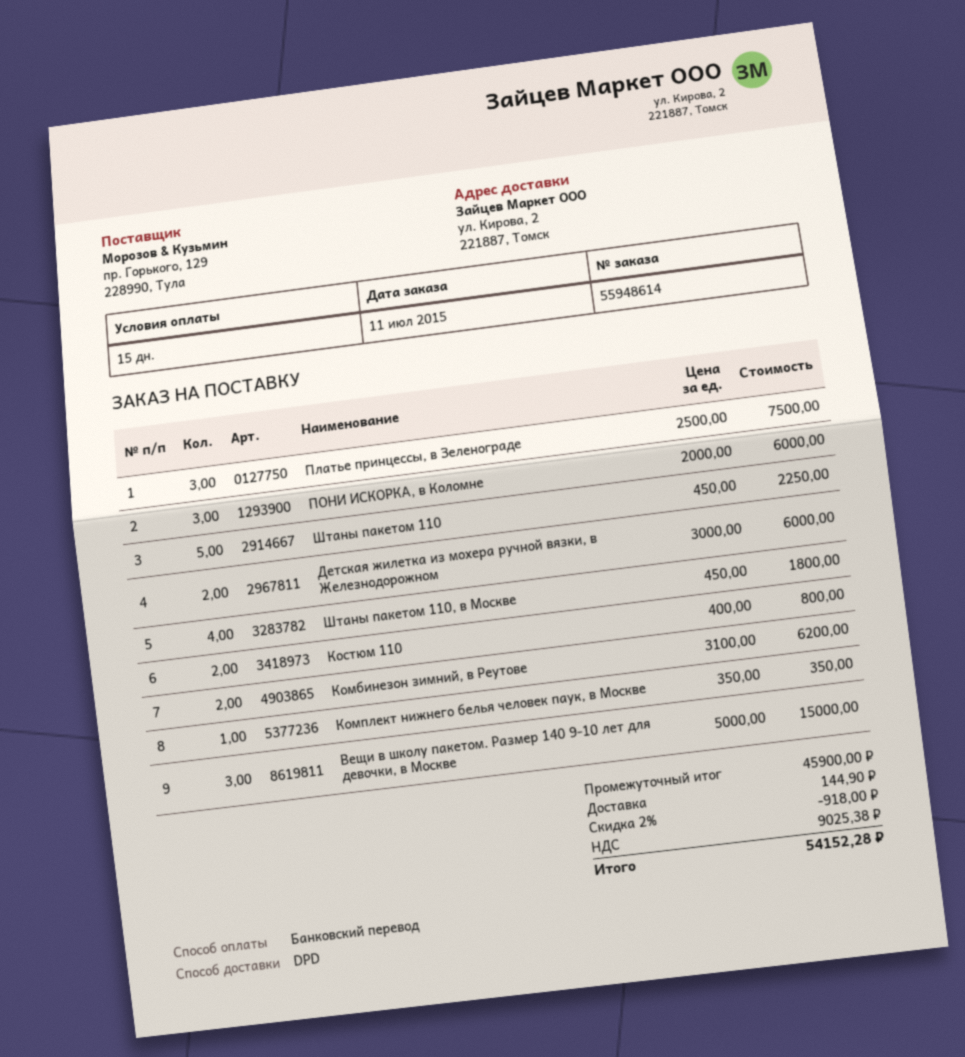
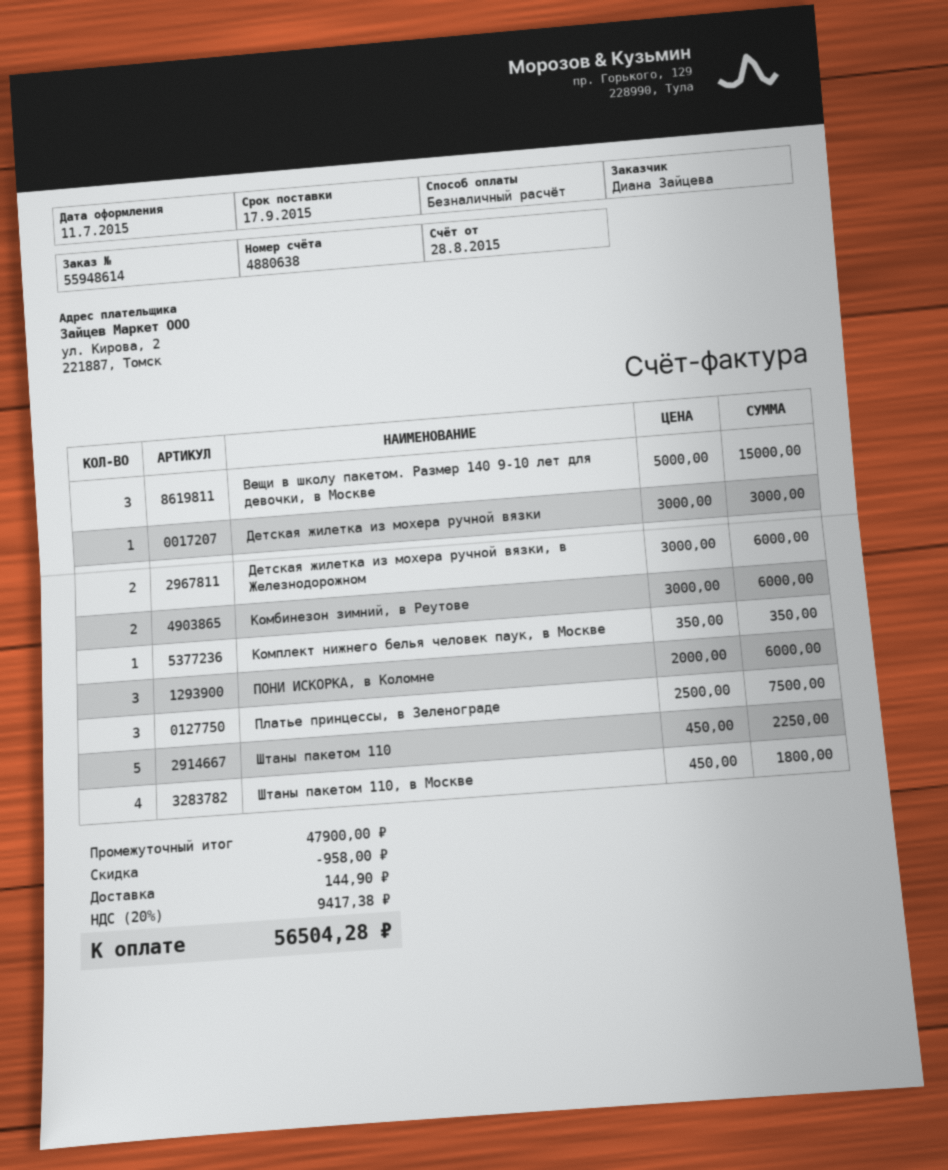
Костюм 110: 2 x 400.00 = 800.00 -> none
Комбинезон зимний, в Реутове: 2 x 3100.00 = 6200.00 -> 2 x 3000.00 = 6000.00
Детская жилетка из мохера ручной вязки: none -> 1 x 3000.00 = 3000.00
subtotal: 45900.00 -> 47900.00
discount: 918.00 -> 958.00
tax: 9025.38 -> 9417.38
total: 54152.28 -> 56504.28

